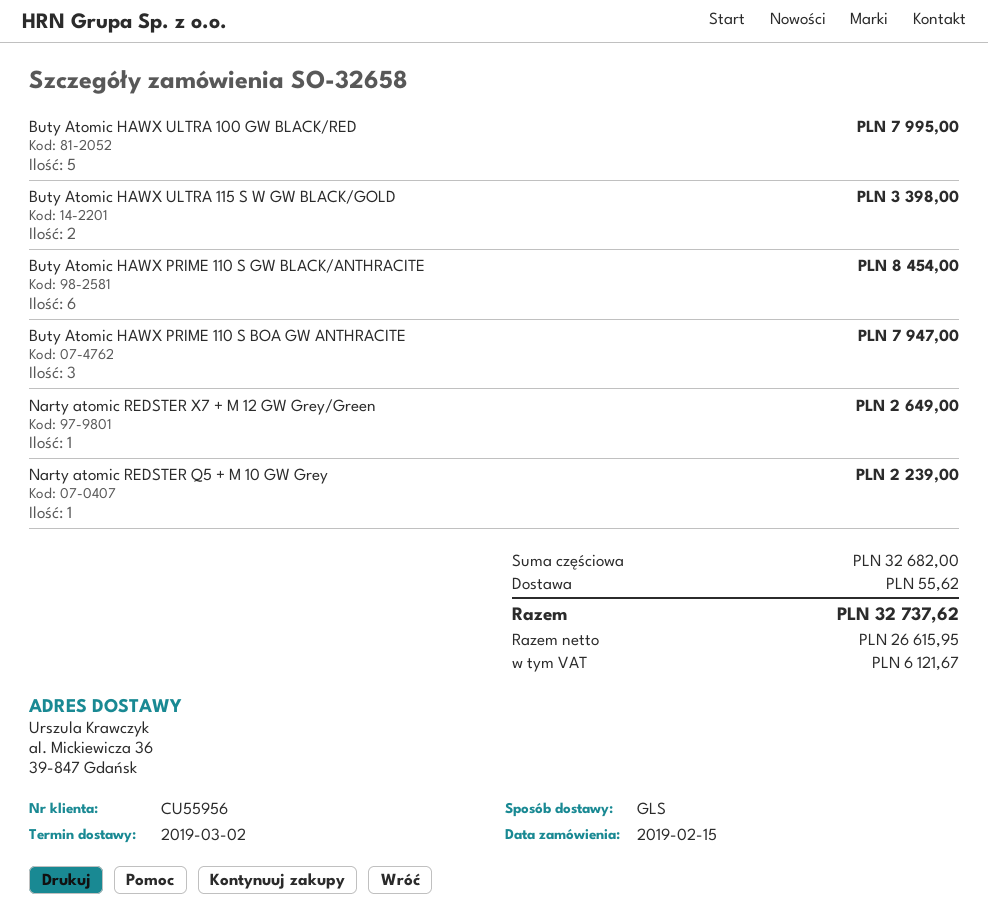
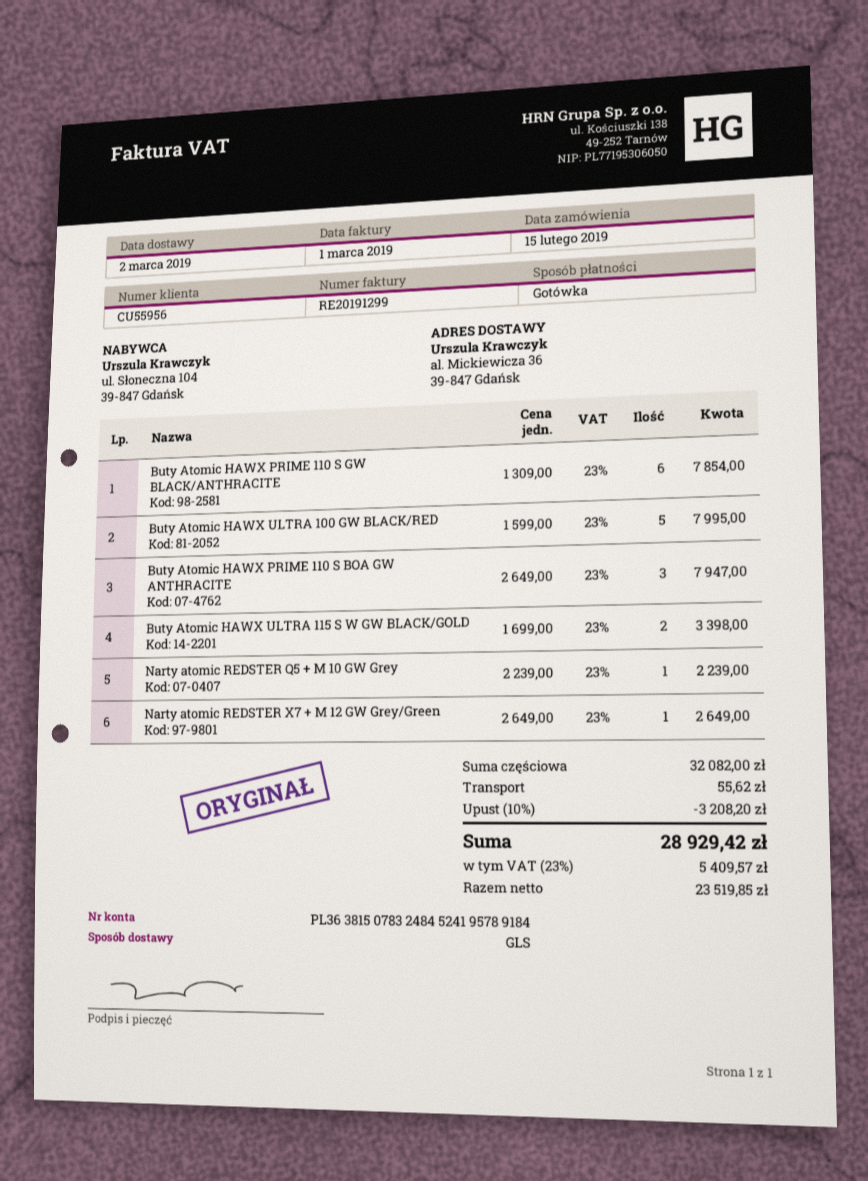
Buty Atomic HAWX PRIME 110 S GW BLACK/ANTHRACITE: 6 for 8454.00 -> 6 for 7854.00
subtotal: 32682.00 -> 32082.00
discount: none -> 10% = 3208.20
net: 26615.95 -> 23519.85
tax: 6121.67 -> 5409.57
total: 32737.62 -> 28929.42

